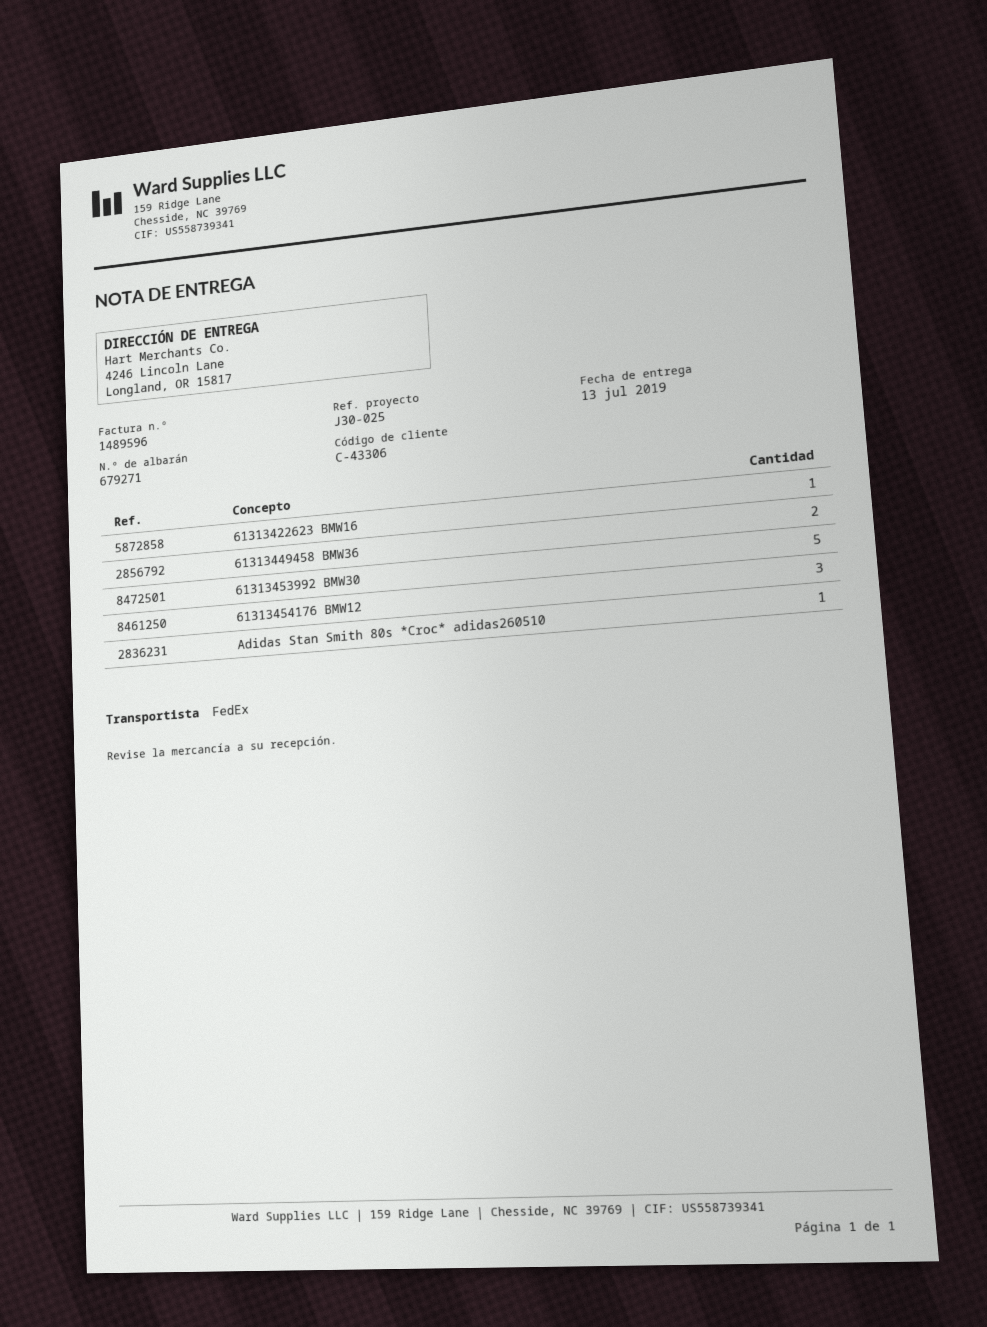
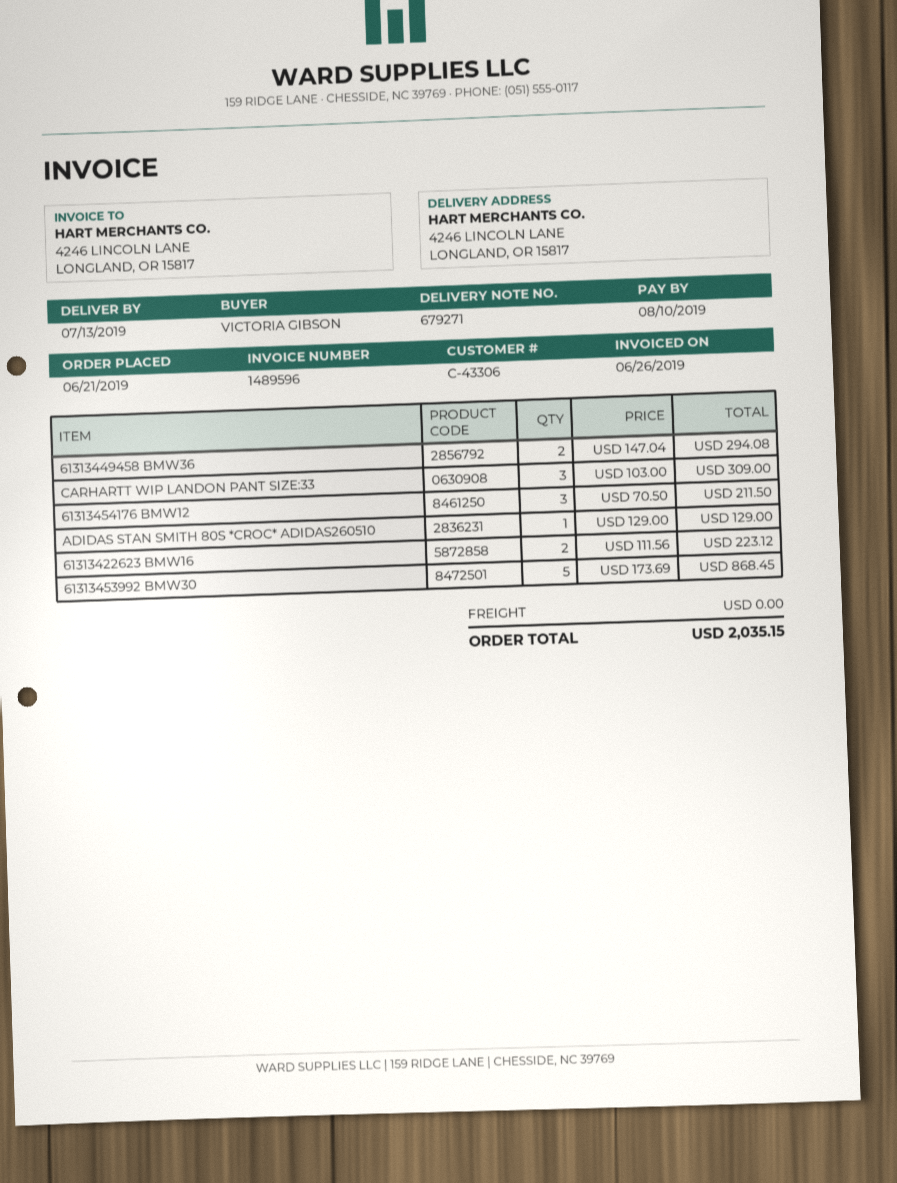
61313422623 BMW16: 1 -> 2
CARHARTT WIP LANDON PANT SIZE:33: none -> 3

